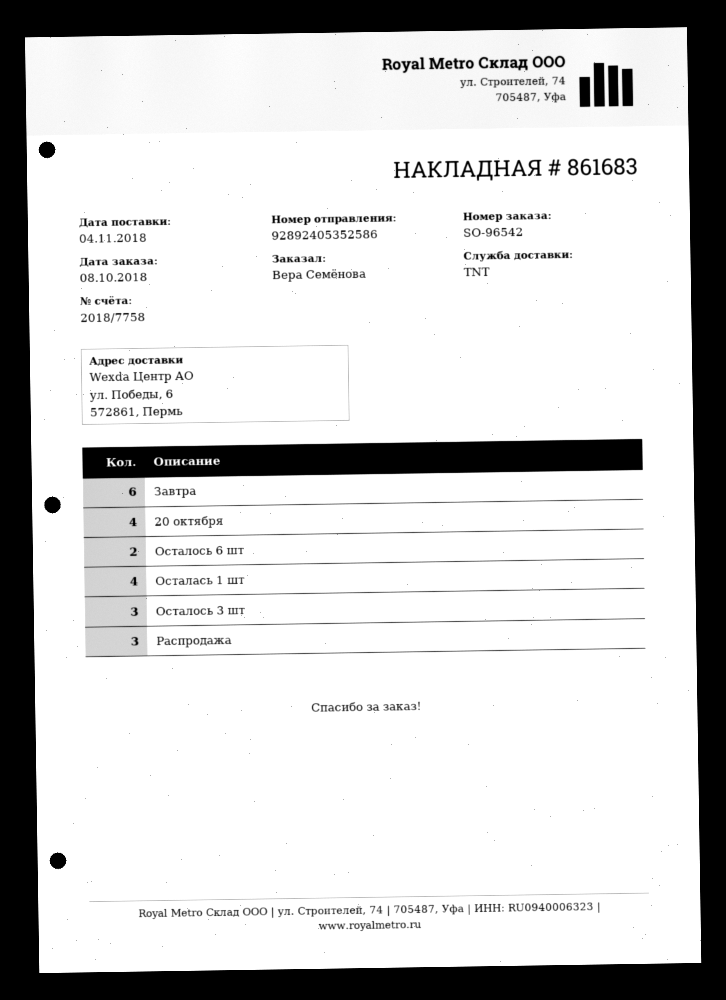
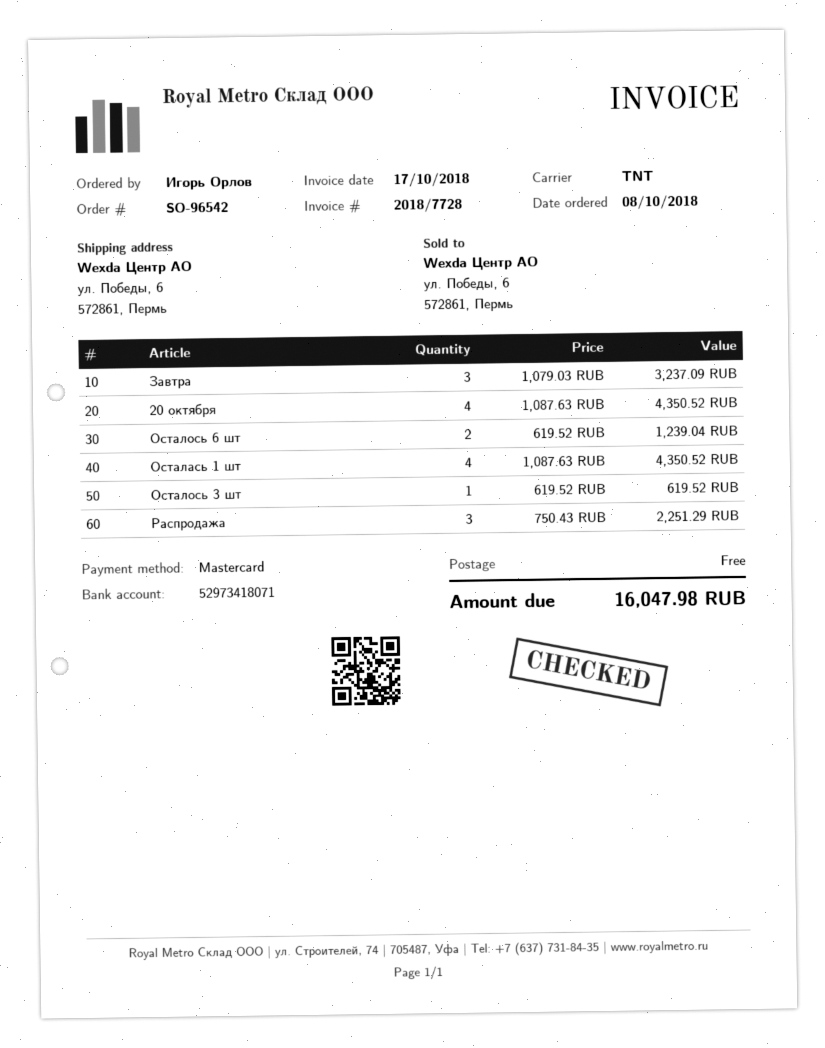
invoice number: 2018/7758 -> 2018/7728
ordered by: Вера Семёнова -> Игорь Орлов
Завтра: 6 -> 3
Осталось 3 шт: 3 -> 1

